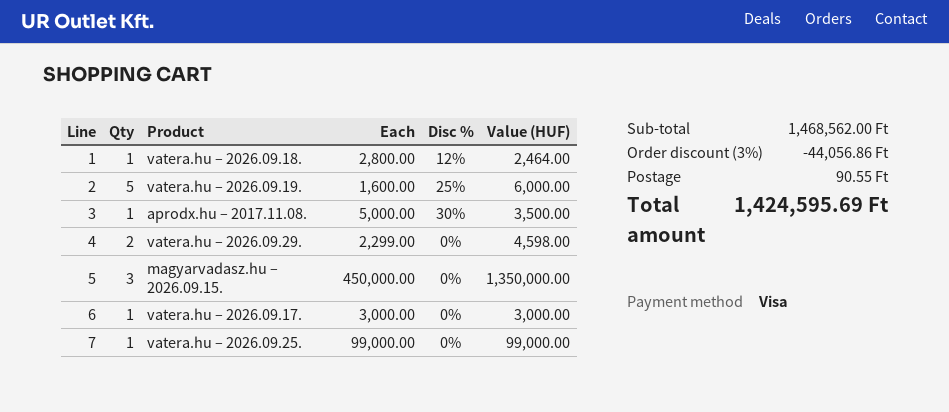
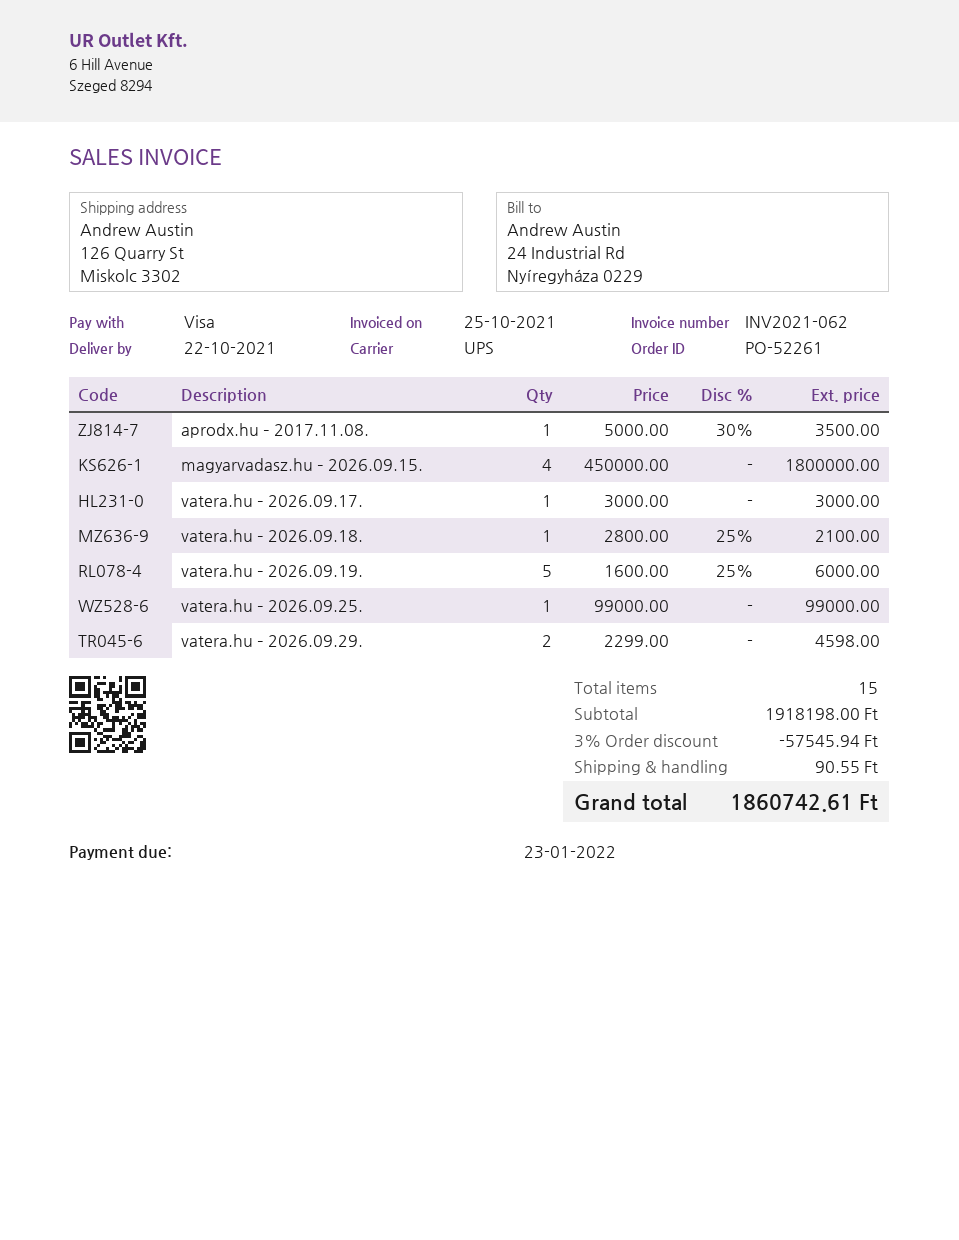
vatera.hu – 2026.09.18.: 1 x 2800.00 - 12% = 2464.00 -> 1 x 2800.00 - 25% = 2100.00
magyarvadasz.hu – 2026.09.15.: 3 x 450000.00 = 1350000.00 -> 4 x 450000.00 = 1800000.00
subtotal: 1468562.00 -> 1918198.00
discount: 3% = 44056.86 -> 3% = 57545.94
total: 1424595.69 -> 1860742.61

